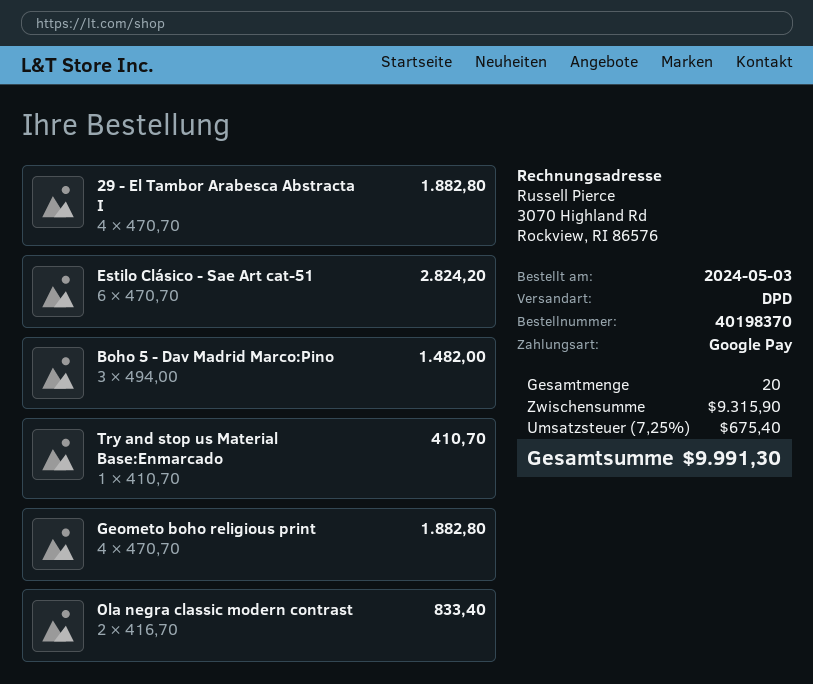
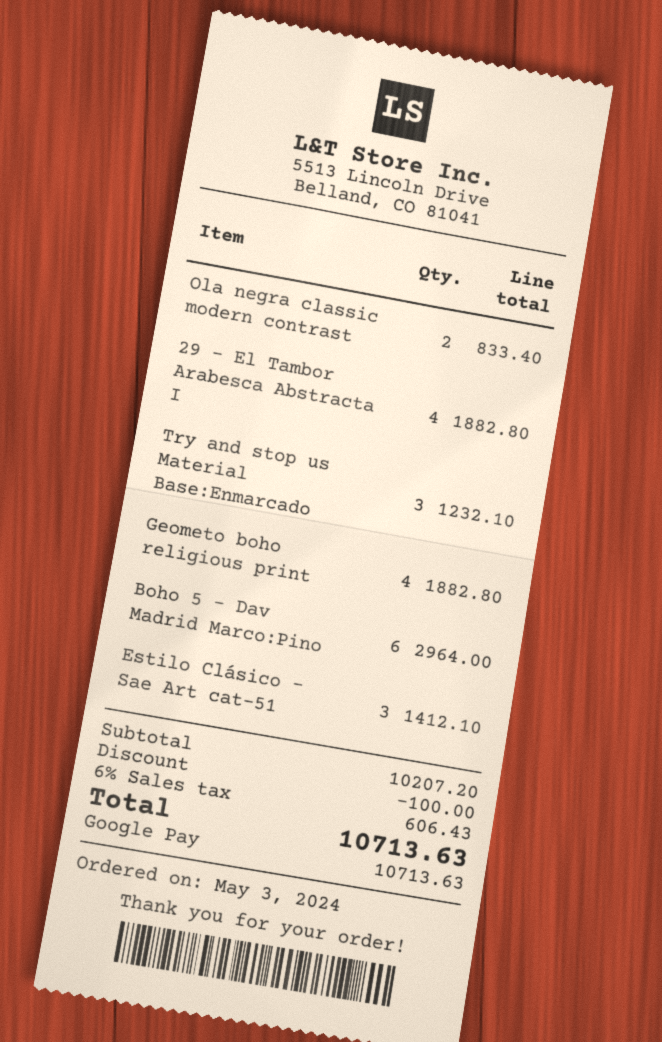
Estilo Clásico - Sae Art cat-51: 6 for 2824.20 -> 3 for 1412.10
Boho 5 - Dav Madrid Marco:Pino: 3 for 1482.00 -> 6 for 2964.00
Try and stop us Material Base:Enmarcado: 1 for 410.70 -> 3 for 1232.10
subtotal: 9315.90 -> 10207.20
discount: none -> 100.00
tax: 7.25% = 675.40 -> 6% = 606.43
total: 9991.30 -> 10713.63

